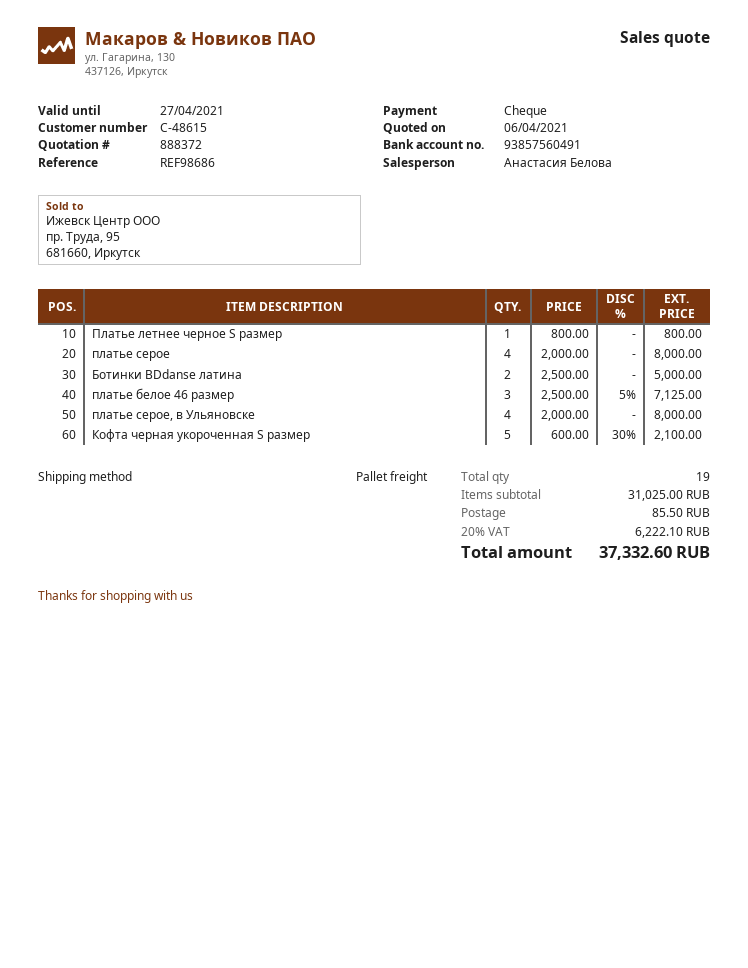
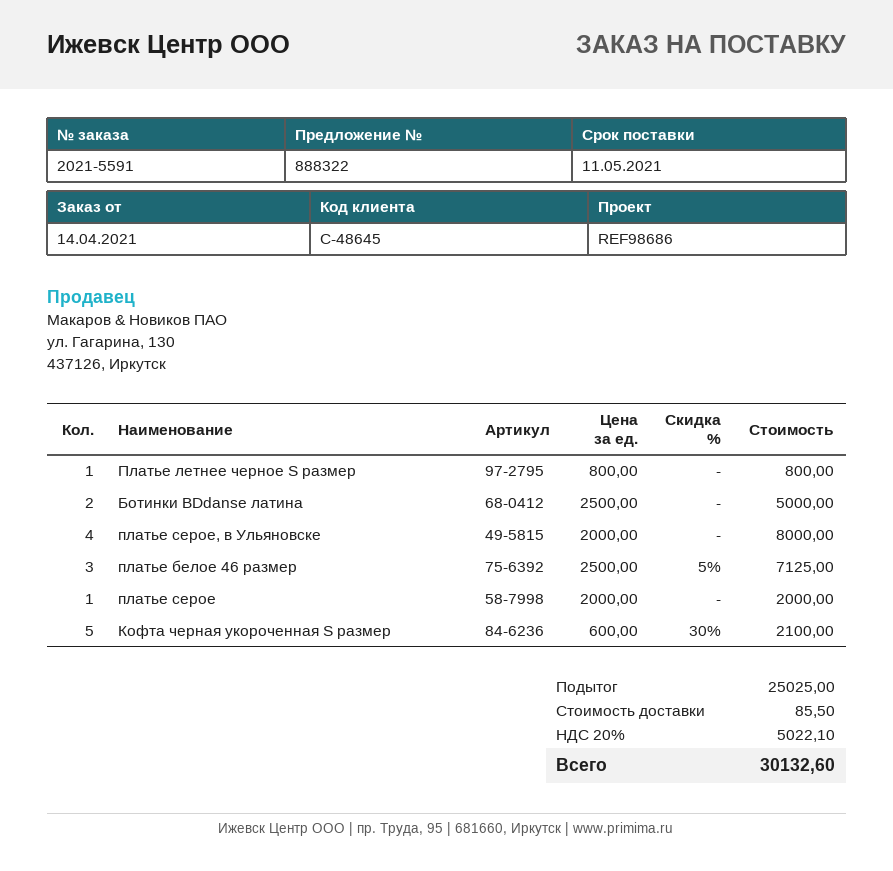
quote number: 888372 -> 888322
customer number: C-48615 -> C-48645
платье серое: 4 x 2000.00 = 8000.00 -> 1 x 2000.00 = 2000.00
subtotal: 31025.00 -> 25025.00
tax: 20% = 6222.10 -> 20% = 5022.10
total: 37332.60 -> 30132.60

